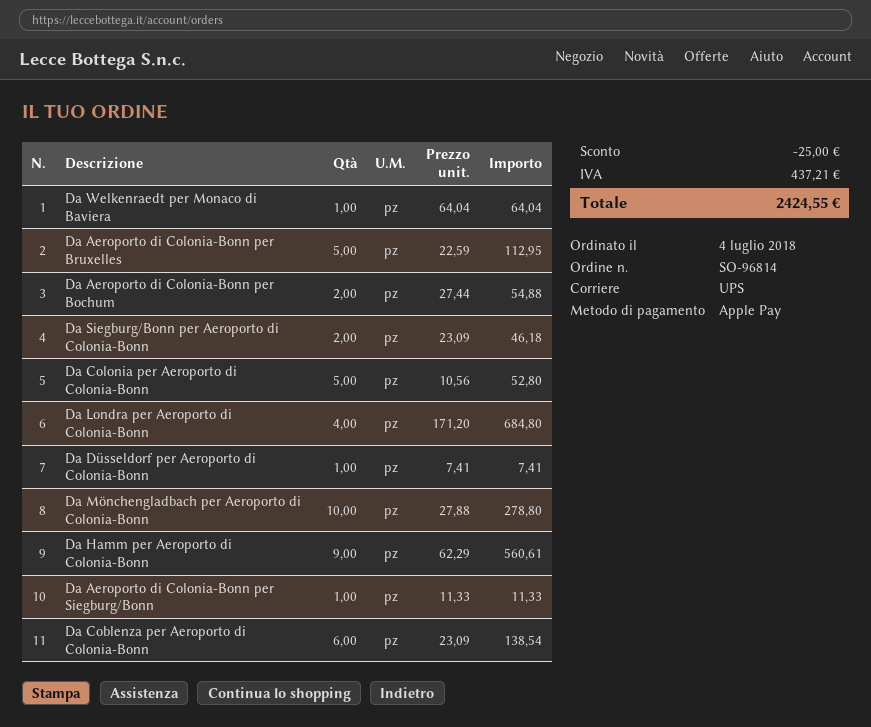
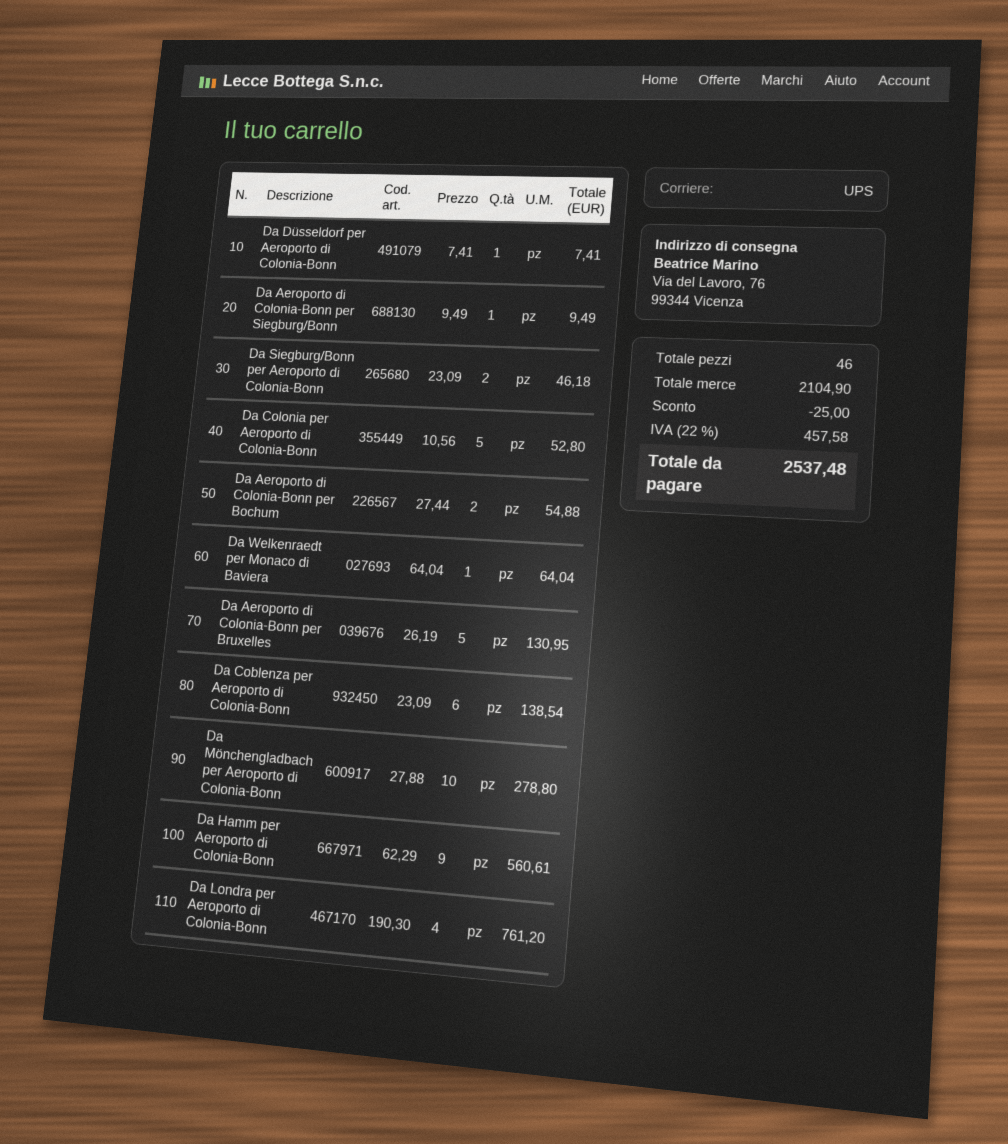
Da Aeroporto di Colonia-Bonn per Bruxelles: 5 x 22.59 = 112.95 -> 5 x 26.19 = 130.95
Da Londra per Aeroporto di Colonia-Bonn: 4 x 171.20 = 684.80 -> 4 x 190.30 = 761.20
Da Aeroporto di Colonia-Bonn per Siegburg/Bonn: 1 x 11.33 = 11.33 -> 1 x 9.49 = 9.49
tax: 437.21 -> 457.58
total: 2424.55 -> 2537.48

